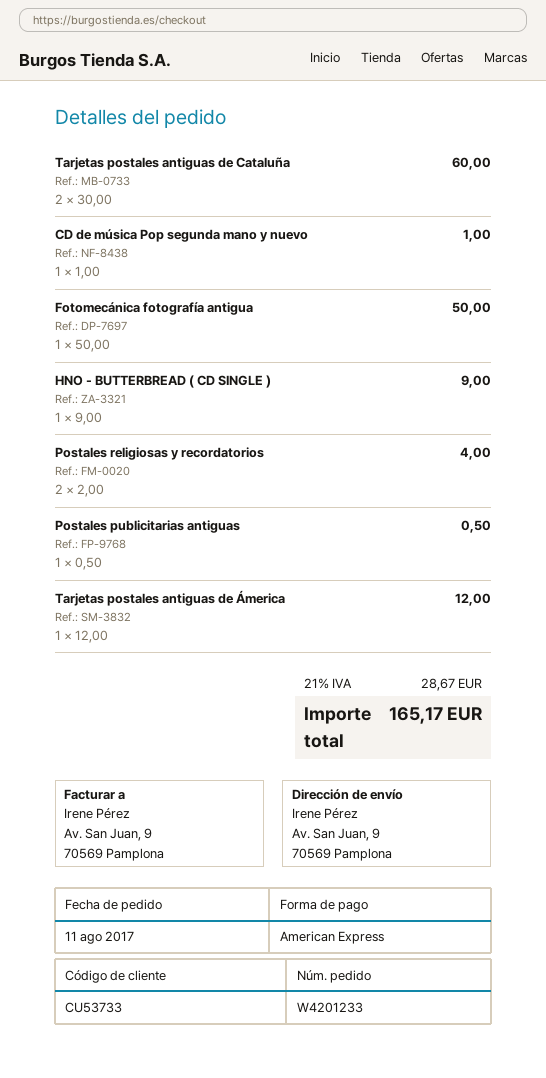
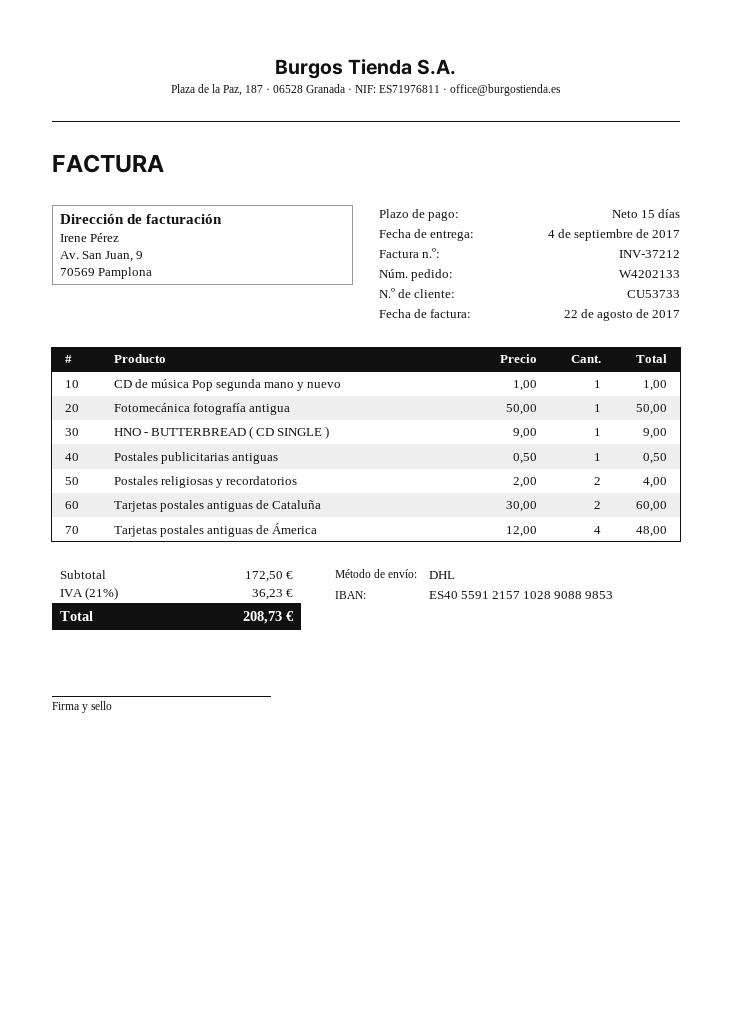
order number: W4201233 -> W4202133
Tarjetas postales antiguas de Ámerica: 1 x 12.00 = 12.00 -> 4 x 12.00 = 48.00
tax: 21% = 28.67 -> 21% = 36.23
total: 165.17 -> 208.73

